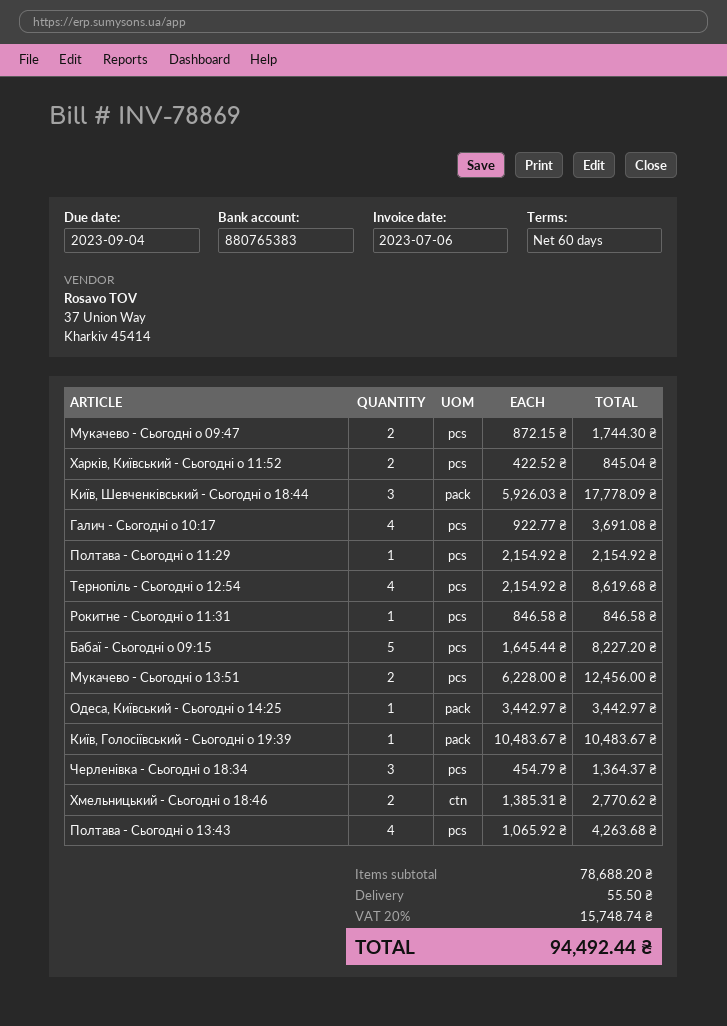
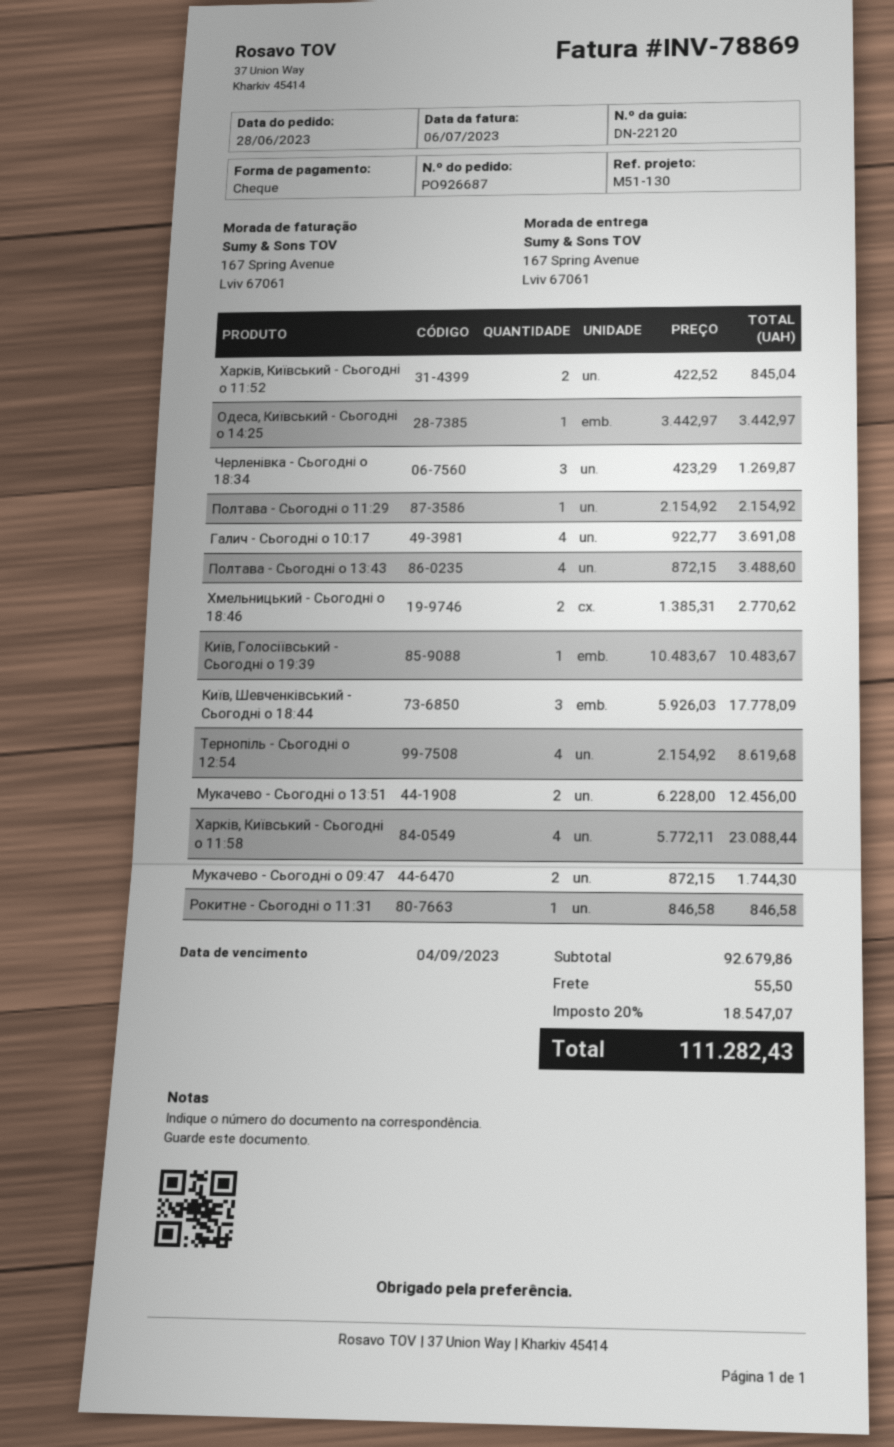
Бабаї - Сьогодні о 09:15: 5 x 1645.44 = 8227.20 -> none
Черленівка - Сьогодні о 18:34: 3 x 454.79 = 1364.37 -> 3 x 423.29 = 1269.87
Полтава - Сьогодні о 13:43: 4 x 1065.92 = 4263.68 -> 4 x 872.15 = 3488.60
Харків, Київський - Сьогодні о 11:58: none -> 4 x 5772.11 = 23088.44
subtotal: 78688.20 -> 92679.86
tax: 20% = 15748.74 -> 20% = 18547.07
total: 94492.44 -> 111282.43

